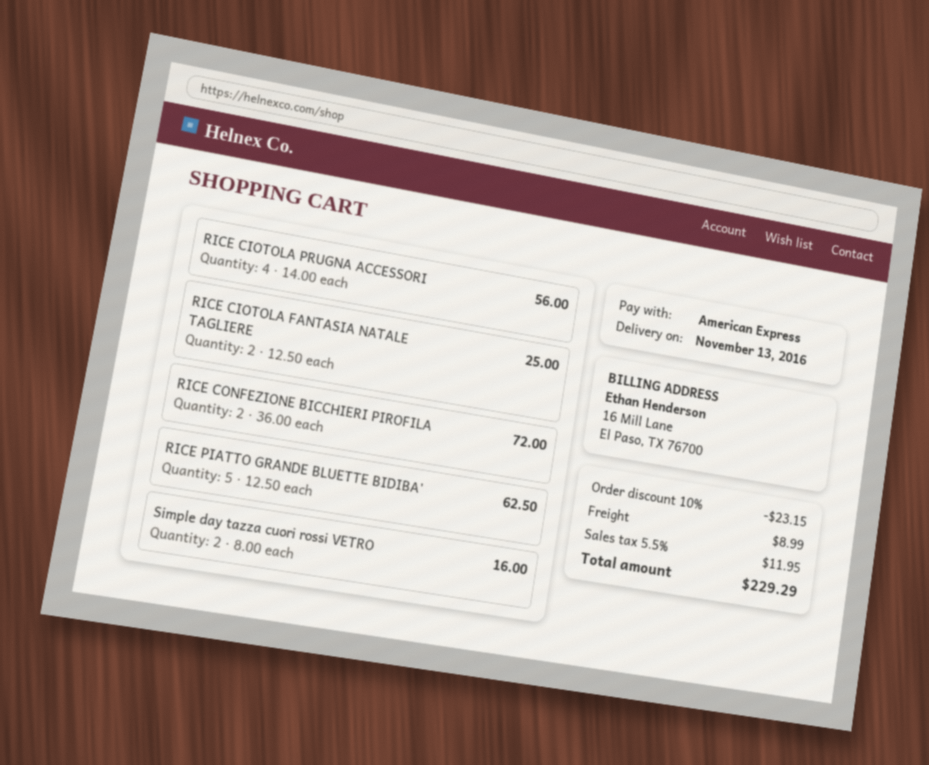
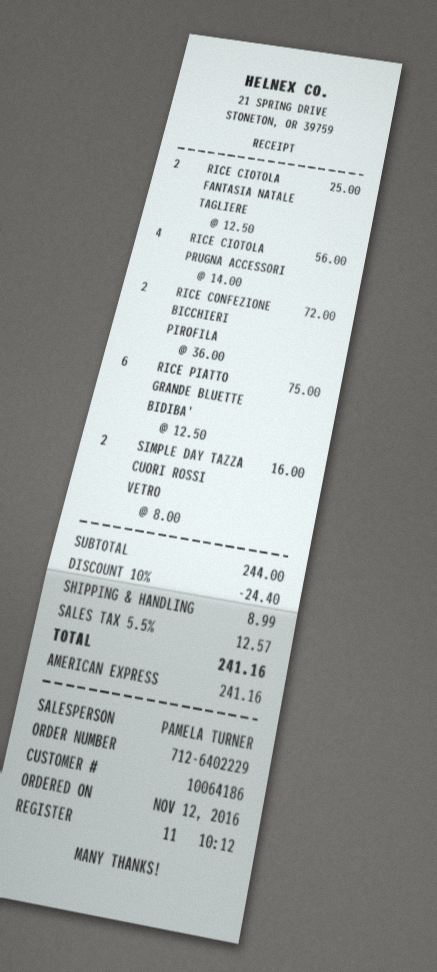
RICE PIATTO GRANDE BLUETTE BIDIBA': 5 x 12.50 = 62.50 -> 6 x 12.50 = 75.00
discount: 10% = 23.15 -> 10% = 24.40
tax: 5.5% = 11.95 -> 5.5% = 12.57
total: 229.29 -> 241.16

